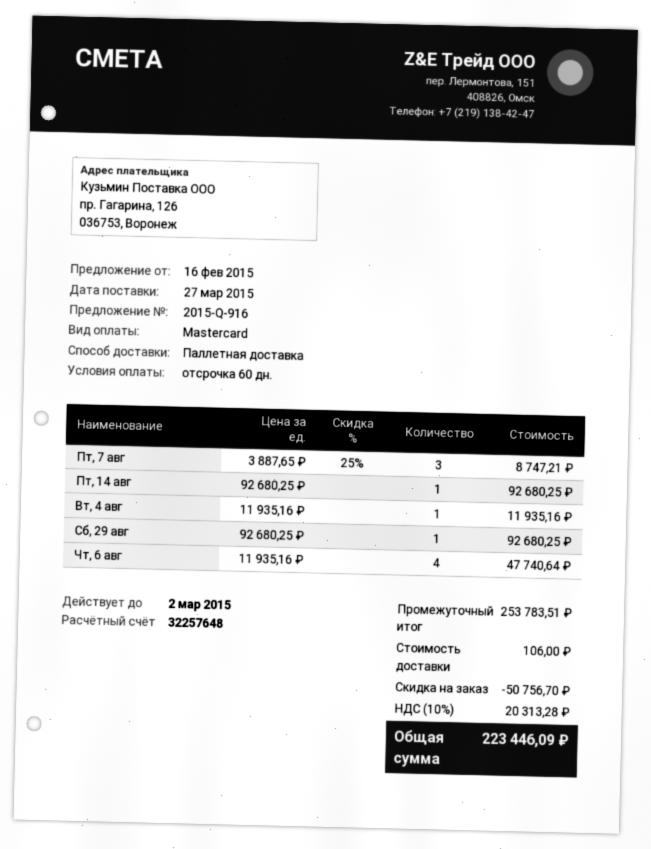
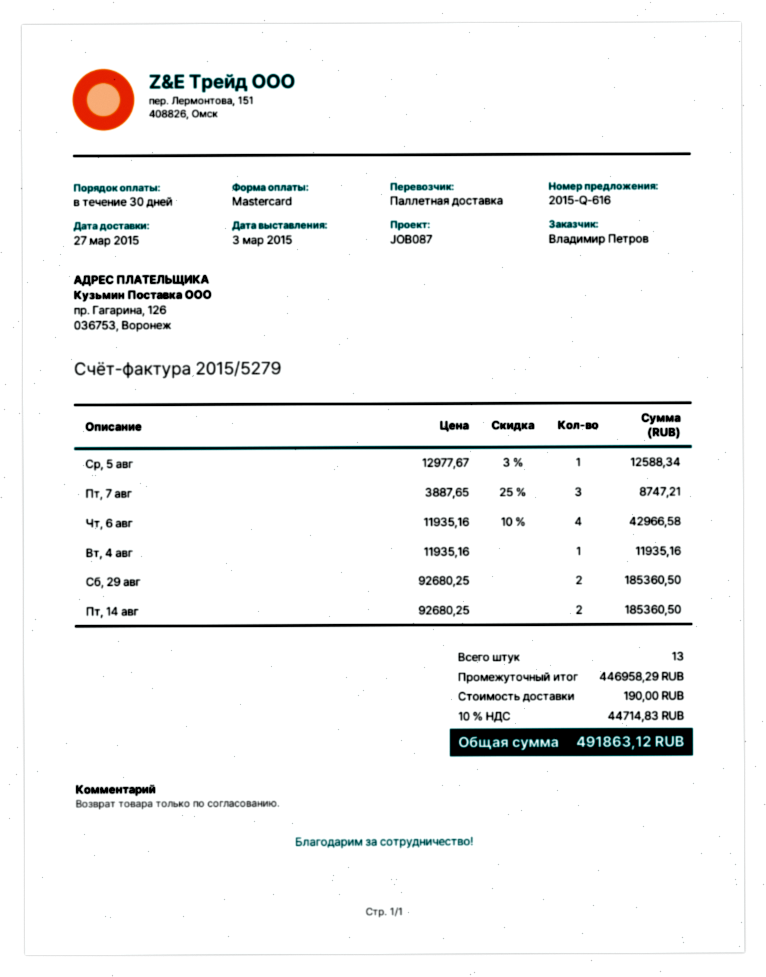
quote number: 2015-Q-916 -> 2015-Q-616
payment terms: 60 days -> 30 days
Пт, 14 авг: 1 x 92680.25 = 92680.25 -> 2 x 92680.25 = 185360.50
Сб, 29 авг: 1 x 92680.25 = 92680.25 -> 2 x 92680.25 = 185360.50
Чт, 6 авг: 4 x 11935.16 = 47740.64 -> 4 x 11935.16 - 10% = 42966.58
Ср, 5 авг: none -> 1 x 12977.67 - 3% = 12588.34
subtotal: 253783.51 -> 446958.29
discount: 50756.70 -> none
shipping: 106.00 -> 190.00
tax: 10% = 20313.28 -> 10% = 44714.83
total: 223446.09 -> 491863.12

